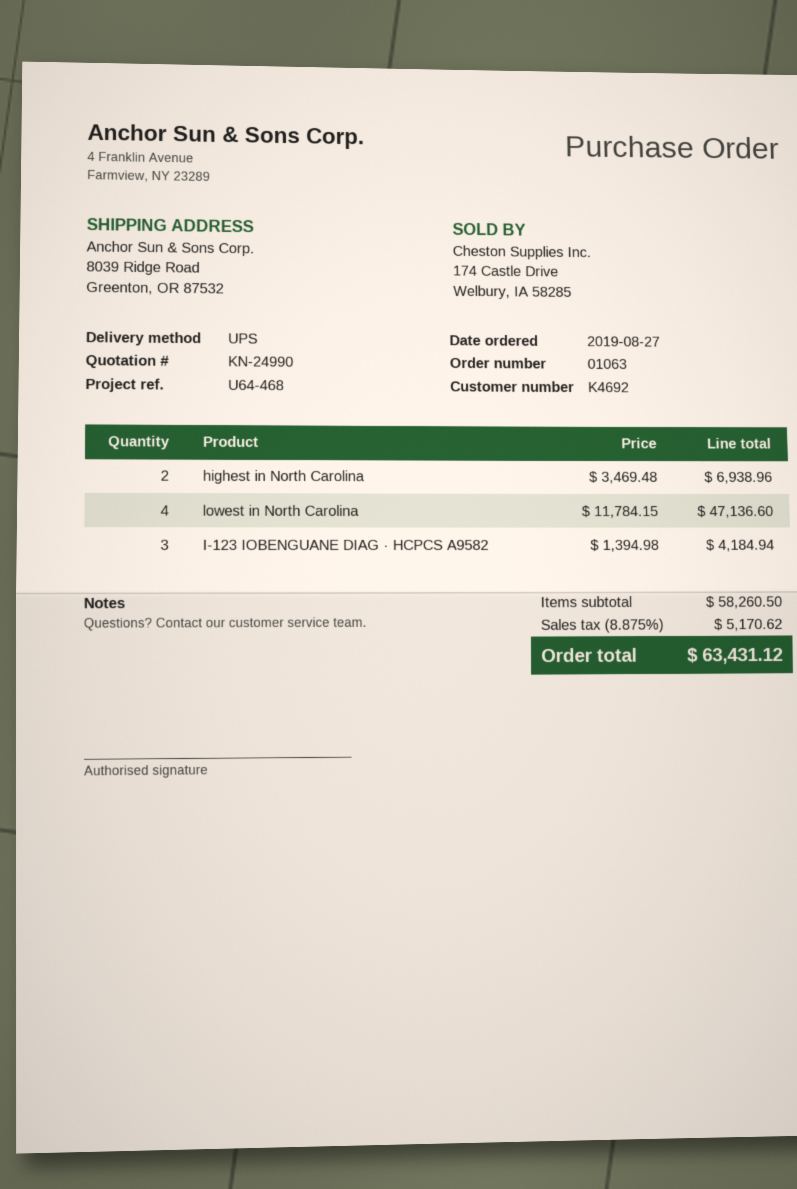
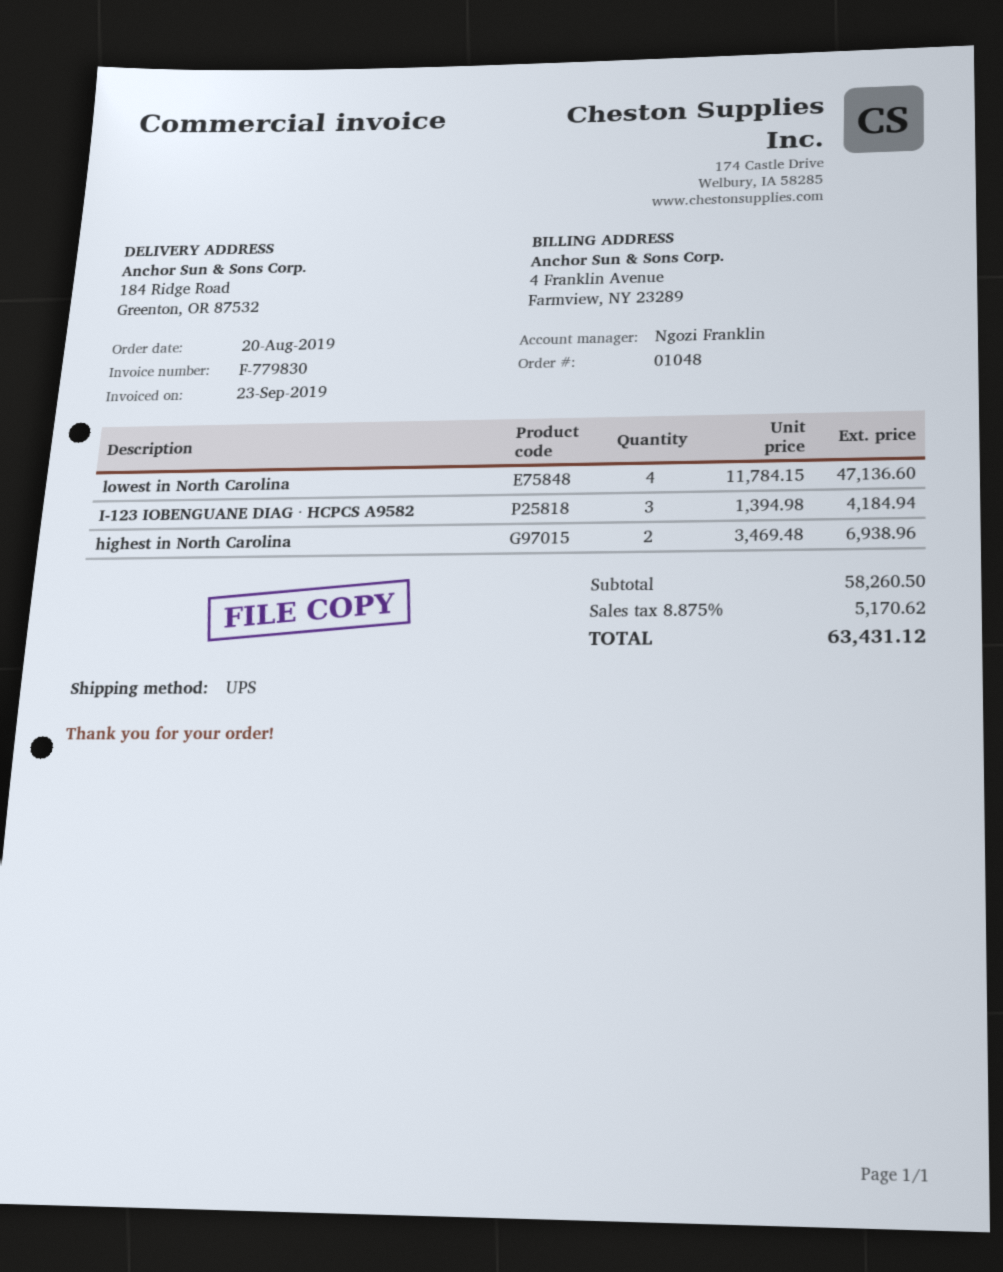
order number: 01063 -> 01048
order date: 2019-08-27 -> 2019-08-20
ship to: 8039 Ridge Road, Greenton, OR 87532 -> 184 Ridge Road, Greenton, OR 87532

